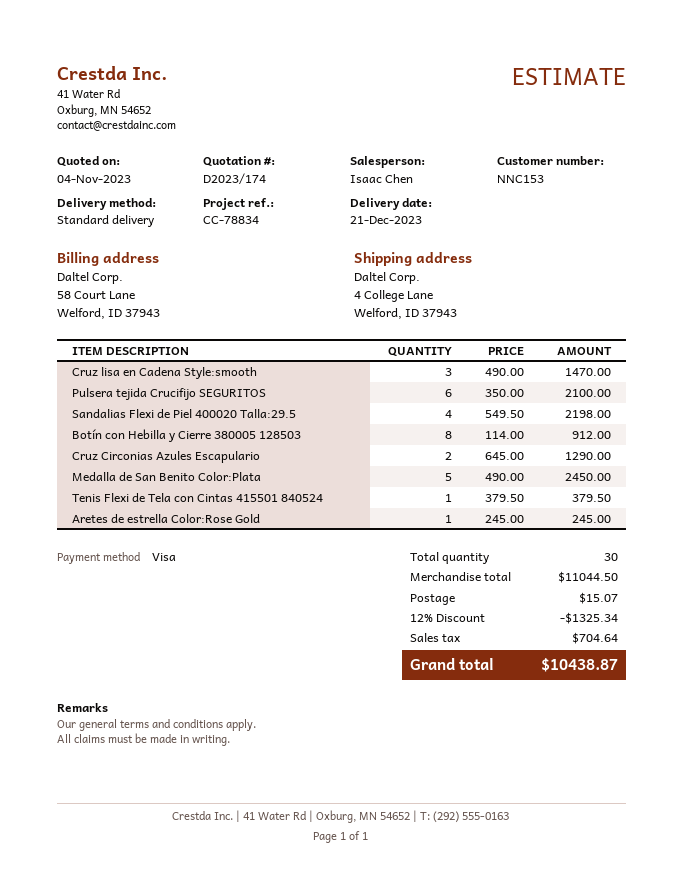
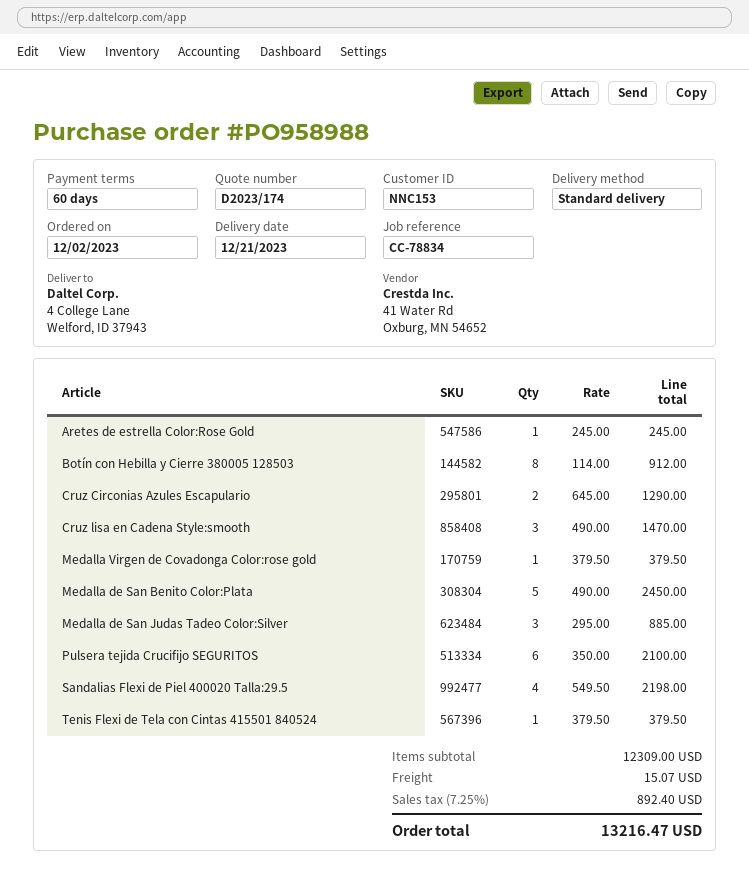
Medalla Virgen de Covadonga Color:rose gold: none -> 1 x 379.50 = 379.50
Medalla de San Judas Tadeo Color:Silver: none -> 3 x 295.00 = 885.00
subtotal: 11044.50 -> 12309.00
discount: 12% = 1325.34 -> none
tax: 704.64 -> 892.40
total: 10438.87 -> 13216.47

